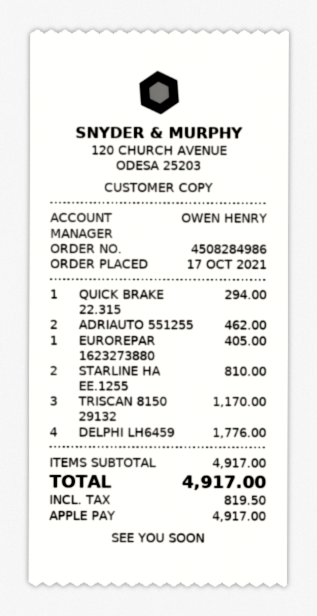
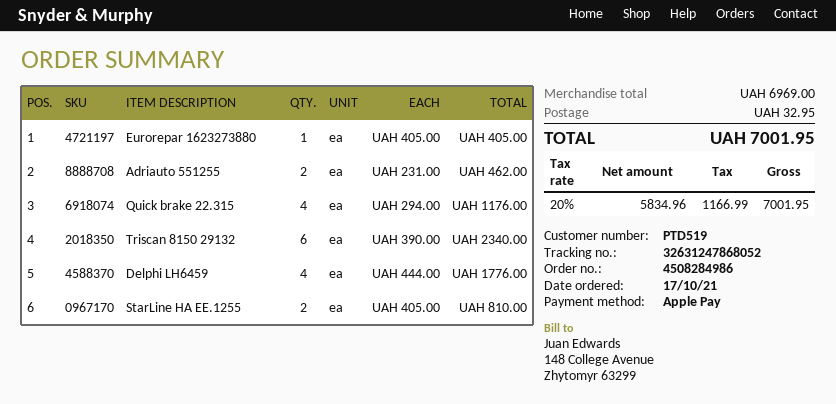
QUICK BRAKE 22.315: 1 for 294.00 -> 4 for 1176.00
TRISCAN 8150 29132: 3 for 1170.00 -> 6 for 2340.00
subtotal: 4917.00 -> 6969.00
shipping: none -> 32.95
tax: 819.50 -> 1166.99
total: 4917.00 -> 7001.95

